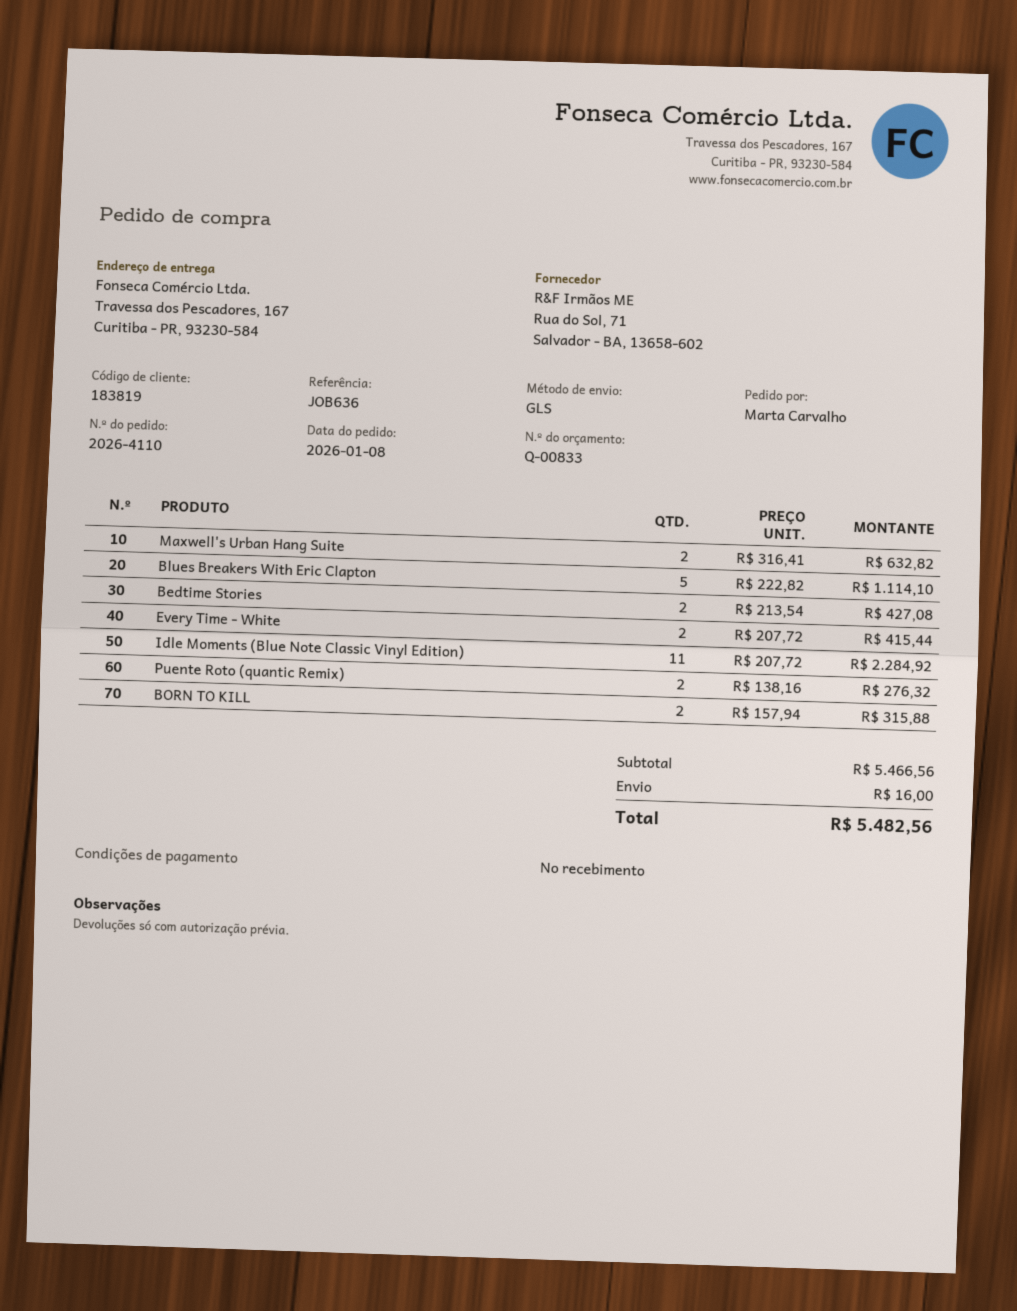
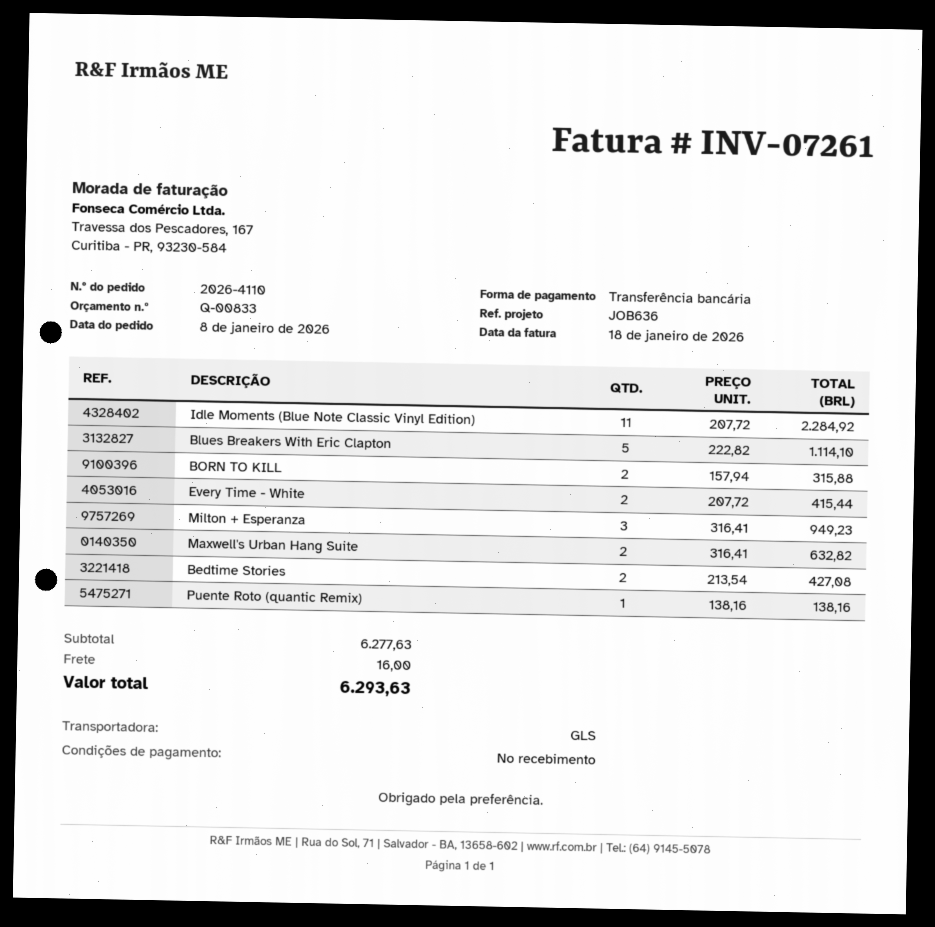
Puente Roto (quantic Remix): 2 x 138.16 = 276.32 -> 1 x 138.16 = 138.16
Milton + Esperanza: none -> 3 x 316.41 = 949.23
subtotal: 5466.56 -> 6277.63
total: 5482.56 -> 6293.63

